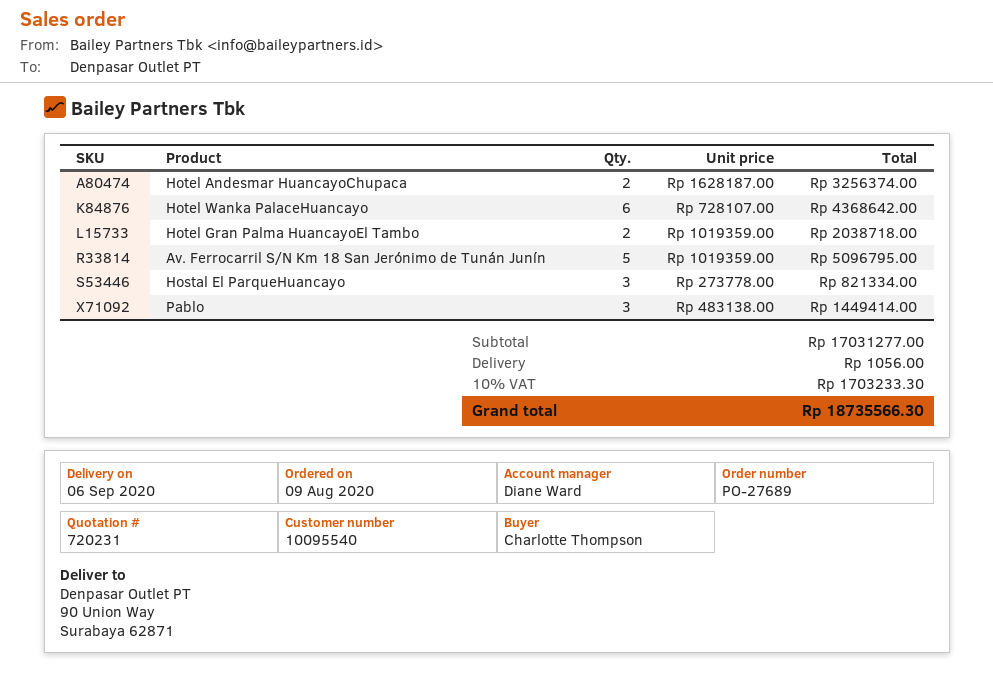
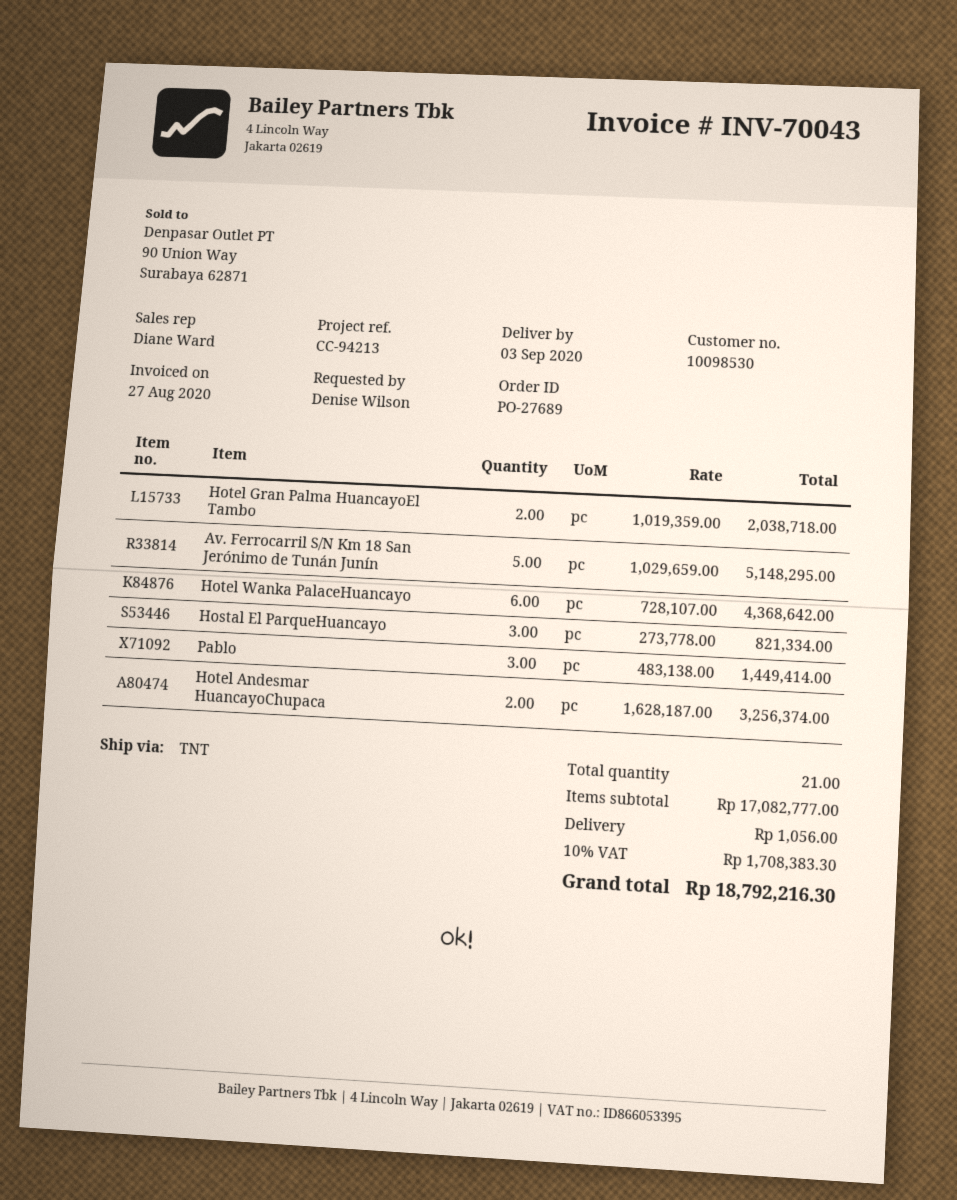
delivery date: 2020-09-06 -> 2020-09-03
customer number: 10095540 -> 10098530
ordered by: Charlotte Thompson -> Denise Wilson
Av. Ferrocarril S/N Km 18 San Jerónimo de Tunán Junín: 5 x 1019359.00 = 5096795.00 -> 5 x 1029659.00 = 5148295.00
subtotal: 17031277.00 -> 17082777.00
tax: 10% = 1703233.30 -> 10% = 1708383.30
total: 18735566.30 -> 18792216.30

